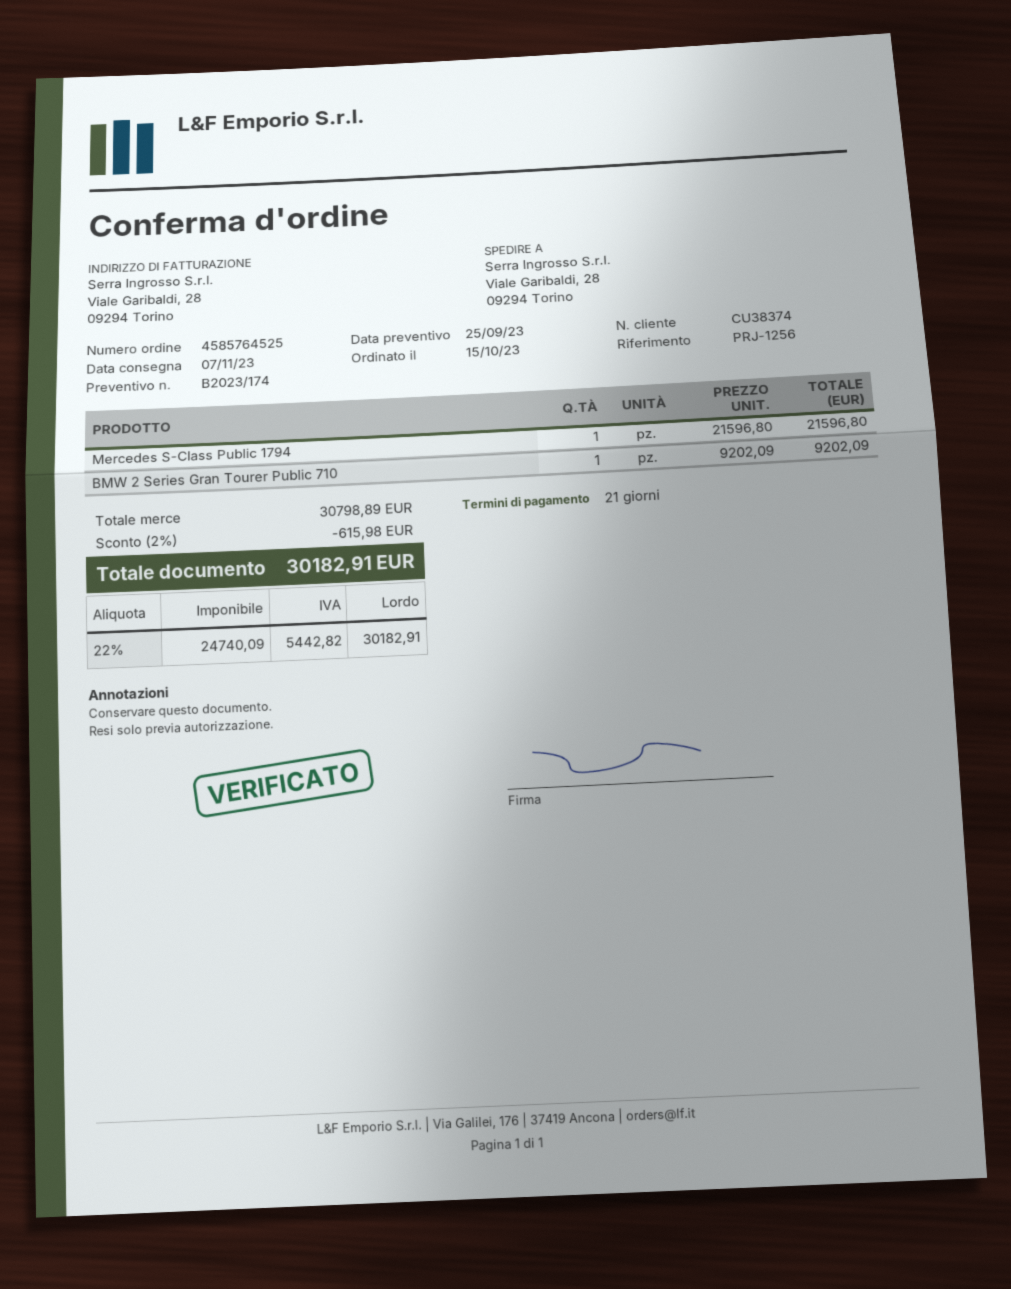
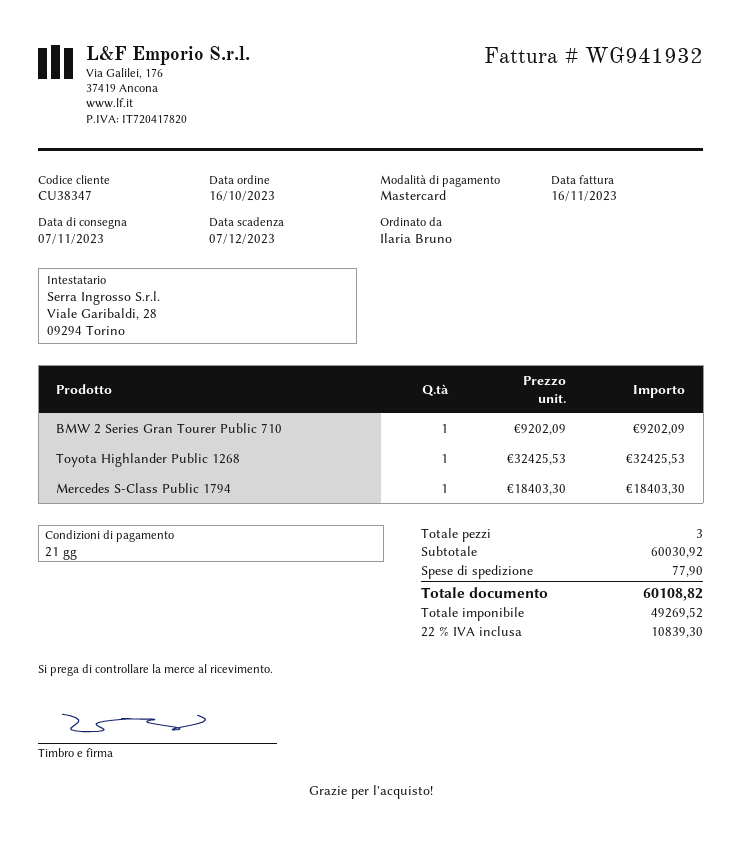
order date: 2023-10-15 -> 2023-10-16
customer number: CU38374 -> CU38347
Mercedes S-Class Public 1794: 1 x 21596.80 = 21596.80 -> 1 x 18403.30 = 18403.30
Toyota Highlander Public 1268: none -> 1 x 32425.53 = 32425.53
subtotal: 30798.89 -> 60030.92
discount: 2% = 615.98 -> none
shipping: none -> 77.90
net: 24740.09 -> 49269.52
tax: 22% = 5442.82 -> 22% = 10839.30
total: 30182.91 -> 60108.82

